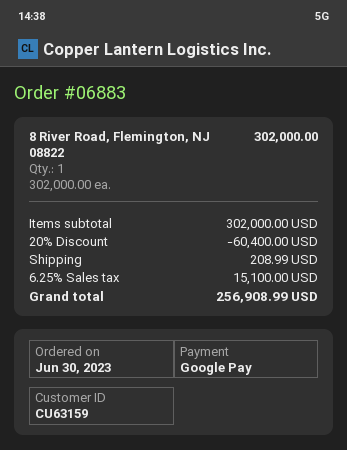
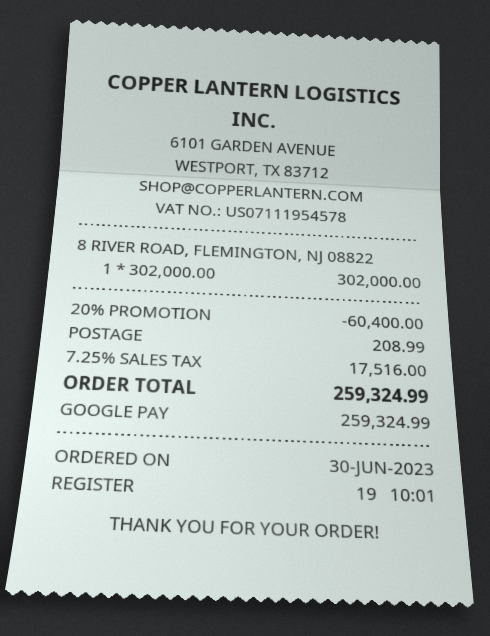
tax: 6.25% = 15100.00 -> 7.25% = 17516.00
total: 256908.99 -> 259324.99

